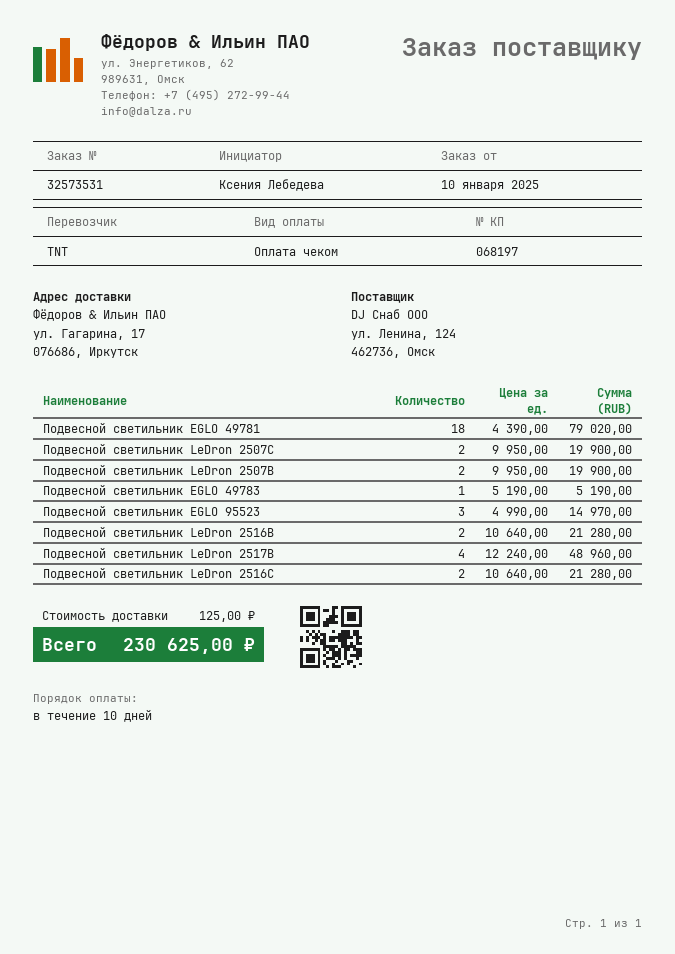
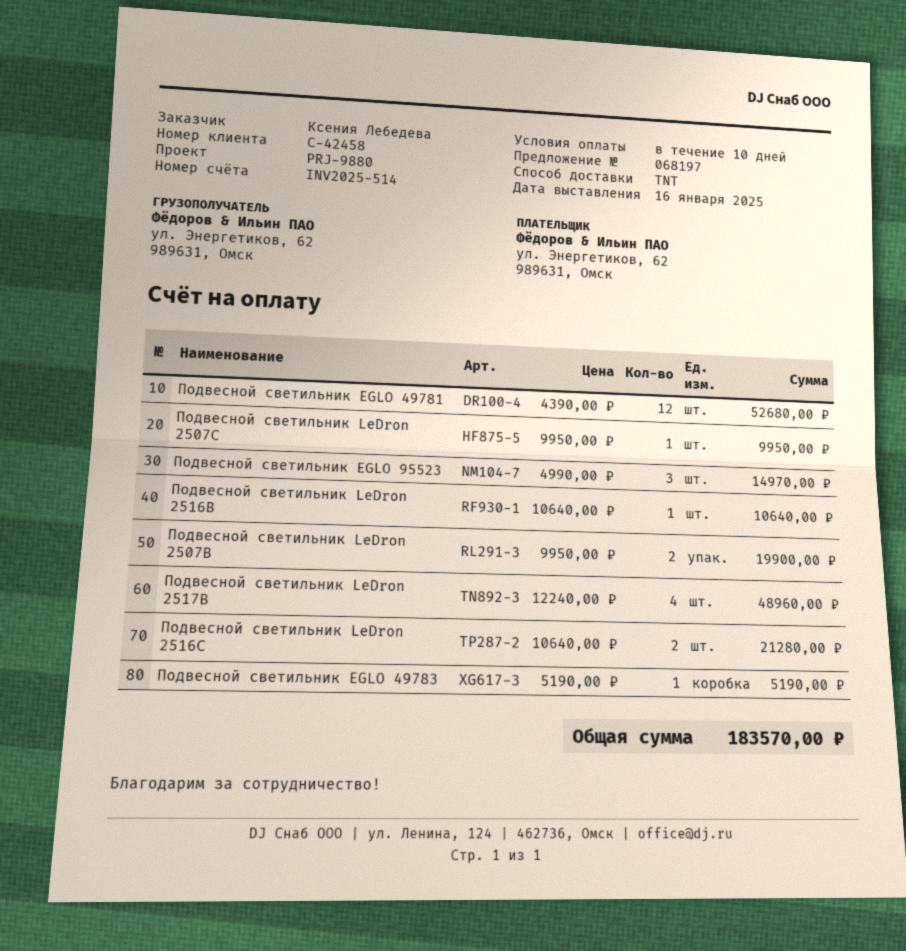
ship to: ул. Гагарина, 17, 076686, Иркутск -> ул. Энергетиков, 62, 989631, Омск
Подвесной светильник EGLO 49781: 18 x 4390.00 = 79020.00 -> 12 x 4390.00 = 52680.00
Подвесной светильник LeDron 2507C: 2 x 9950.00 = 19900.00 -> 1 x 9950.00 = 9950.00
Подвесной светильник LeDron 2516B: 2 x 10640.00 = 21280.00 -> 1 x 10640.00 = 10640.00
shipping: 125.00 -> none
total: 230625.00 -> 183570.00

